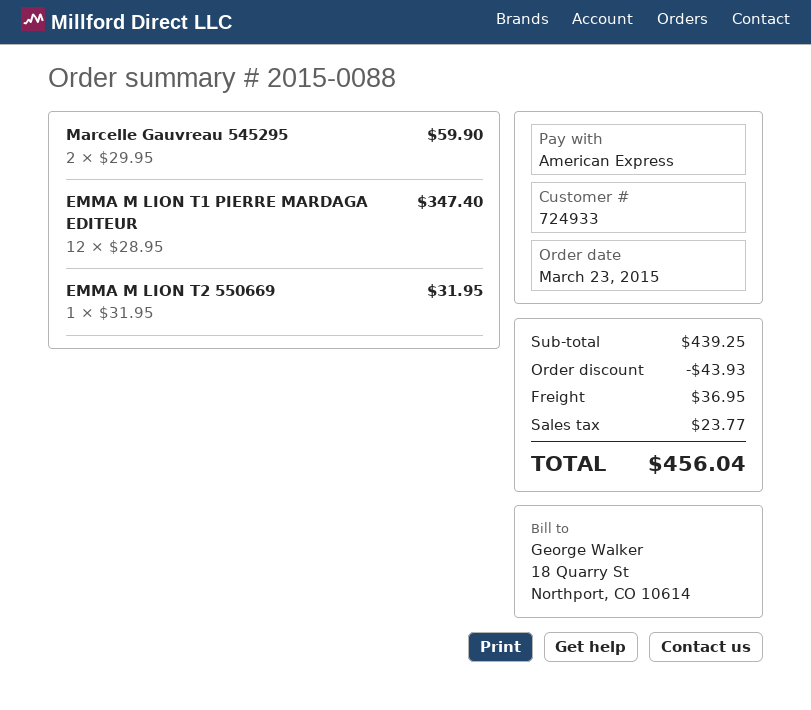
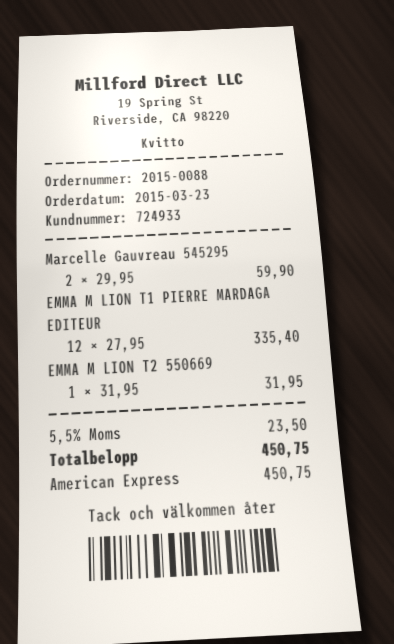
EMMA M LION T1 PIERRE MARDAGA EDITEUR: 12 x 28.95 = 347.40 -> 12 x 27.95 = 335.40
discount: 43.93 -> none
shipping: 36.95 -> none
tax: 23.77 -> 23.50
total: 456.04 -> 450.75

